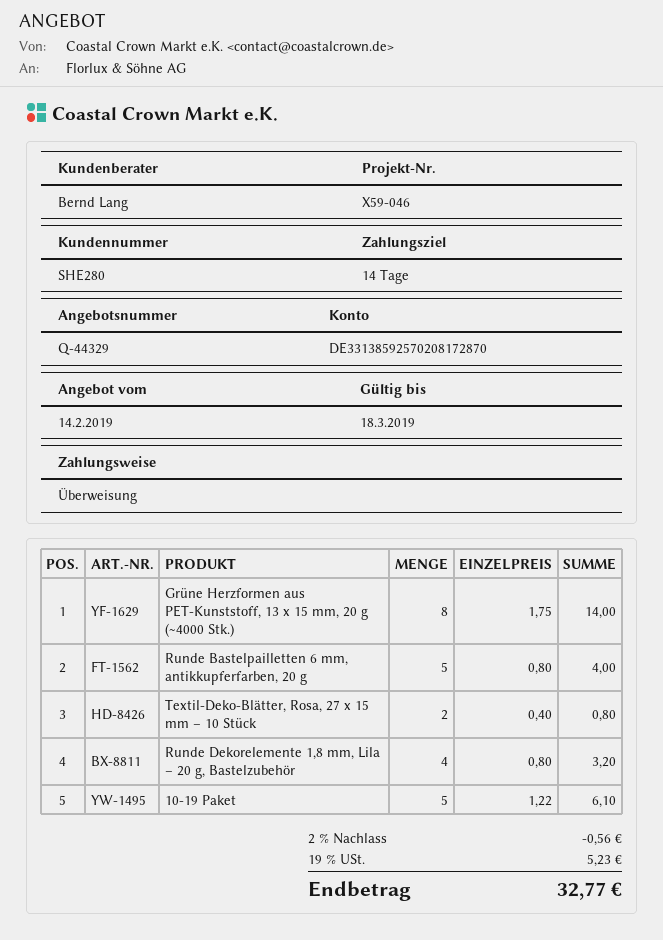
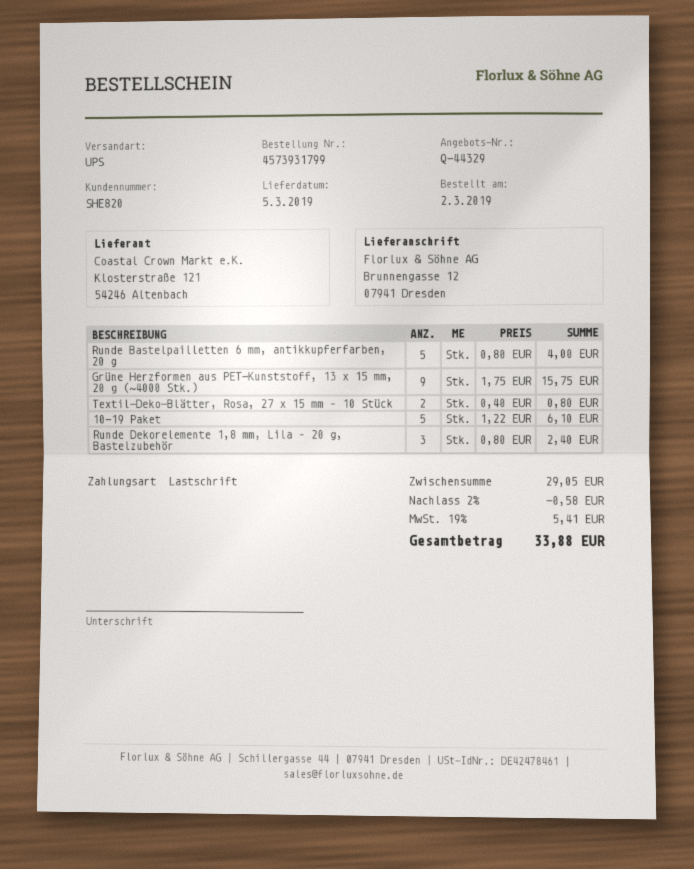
customer number: SHE280 -> SHE820
payment method: bank transfer -> direct debit
Grüne Herzformen aus PET-Kunststoff, 13 x 15 mm, 20 g (~4000 Stk.): 8 x 1.75 = 14.00 -> 9 x 1.75 = 15.75
Runde Dekorelemente 1,8 mm, Lila – 20 g, Bastelzubehör: 4 x 0.80 = 3.20 -> 3 x 0.80 = 2.40
discount: 2% = 0.56 -> 2% = 0.58
tax: 19% = 5.23 -> 19% = 5.41
total: 32.77 -> 33.88

